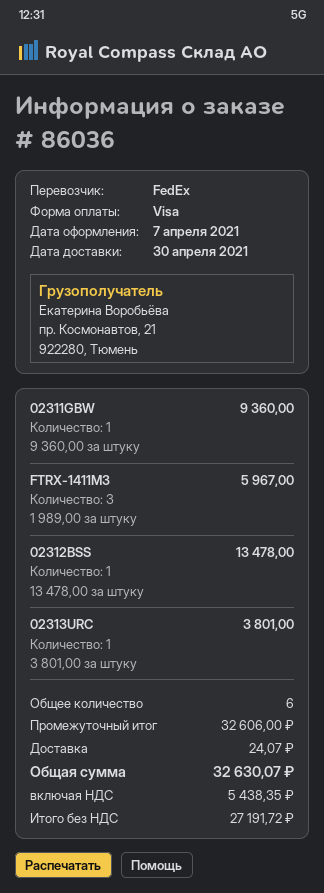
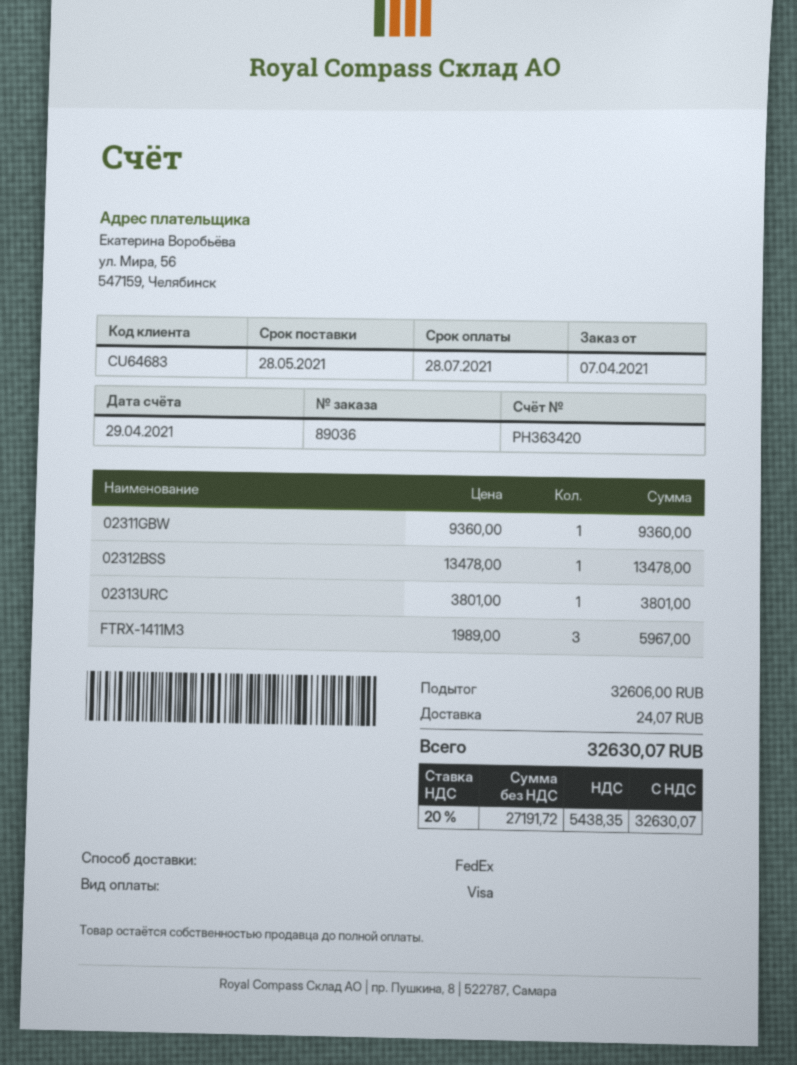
order number: 86036 -> 89036
delivery date: 2021-04-30 -> 2021-05-28

